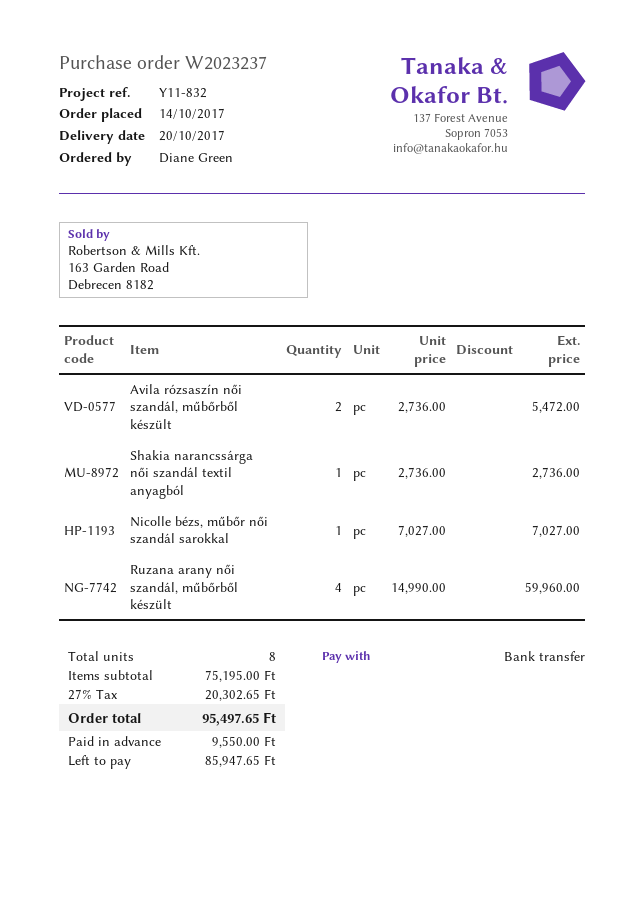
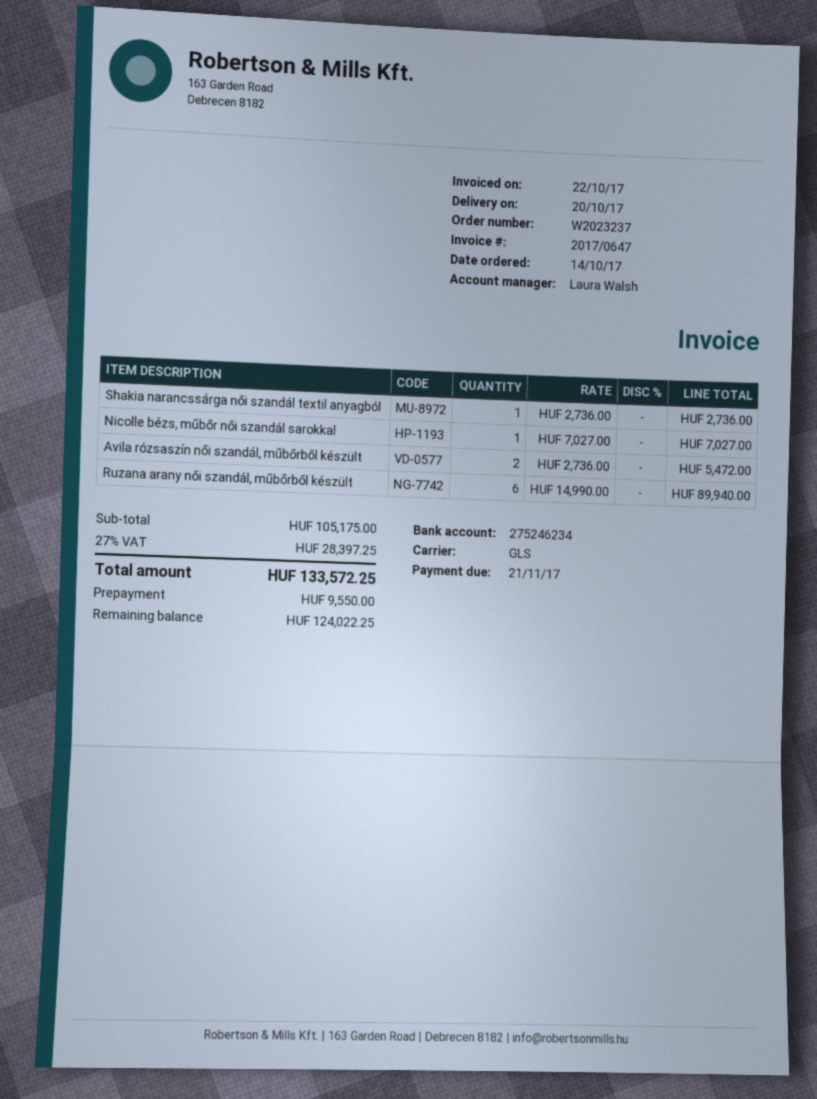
Ruzana arany női szandál, műbőrből készült: 4 x 14990.00 = 59960.00 -> 6 x 14990.00 = 89940.00
subtotal: 75195.00 -> 105175.00
tax: 27% = 20302.65 -> 27% = 28397.25
total: 95497.65 -> 133572.25
balance: 85947.65 -> 124022.25

